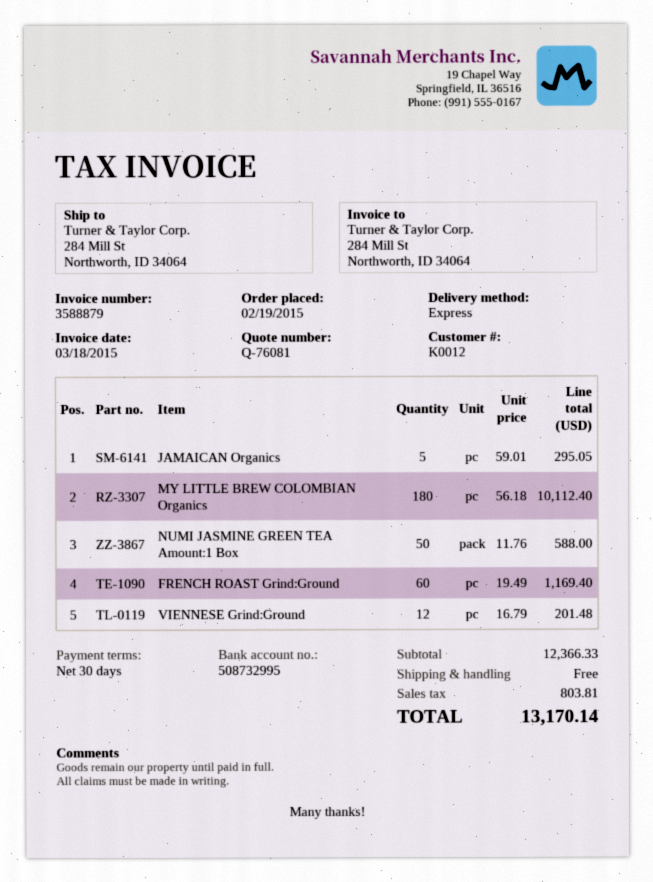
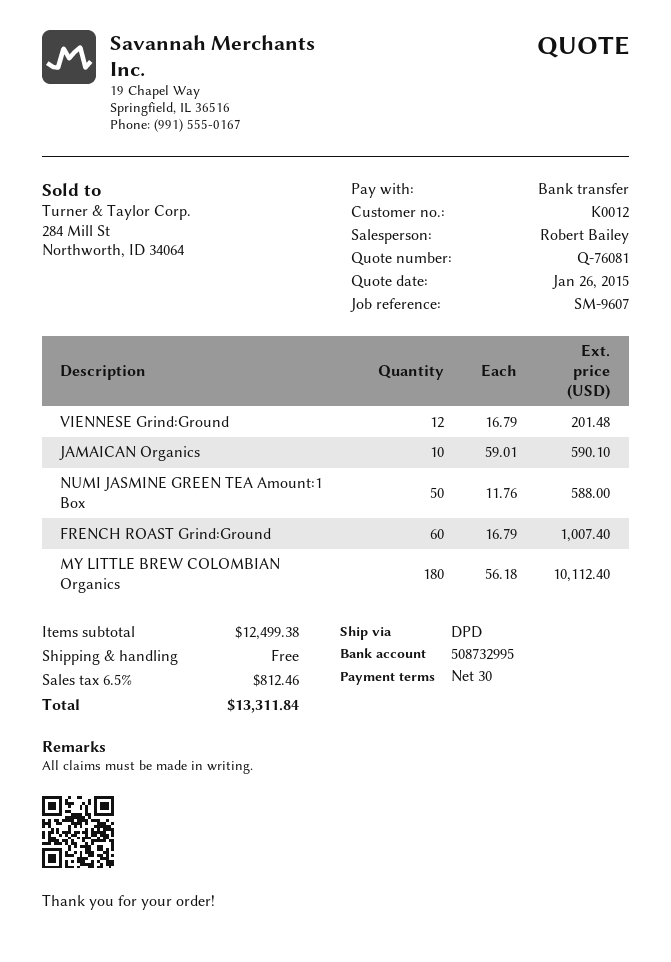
shipping method: express -> DPD
JAMAICAN Organics: 5 x 59.01 = 295.05 -> 10 x 59.01 = 590.10
FRENCH ROAST Grind:Ground: 60 x 19.49 = 1169.40 -> 60 x 16.79 = 1007.40
subtotal: 12366.33 -> 12499.38
tax: 803.81 -> 812.46
total: 13170.14 -> 13311.84

